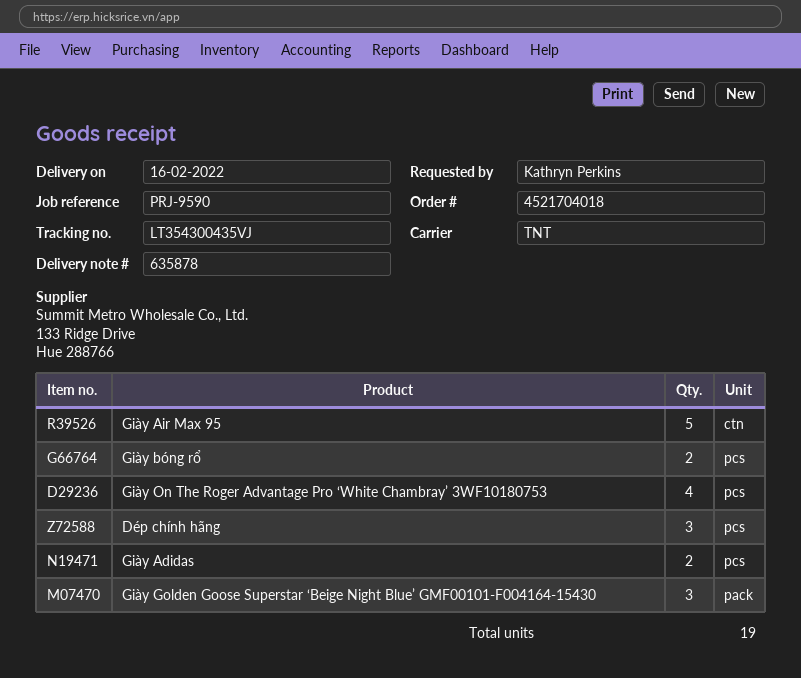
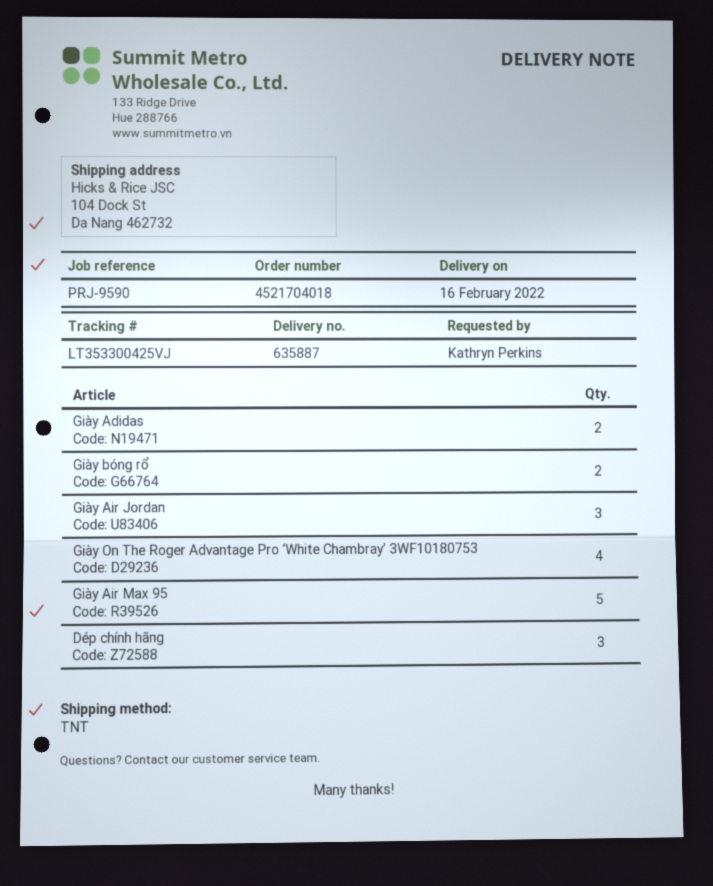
delivery note number: 635878 -> 635887
tracking number: LT354300435VJ -> LT353300425VJ
Giày Golden Goose Superstar ‘Beige Night Blue’ GMF00101-F004164-15430: 3 -> none
Giày Air Jordan: none -> 3

